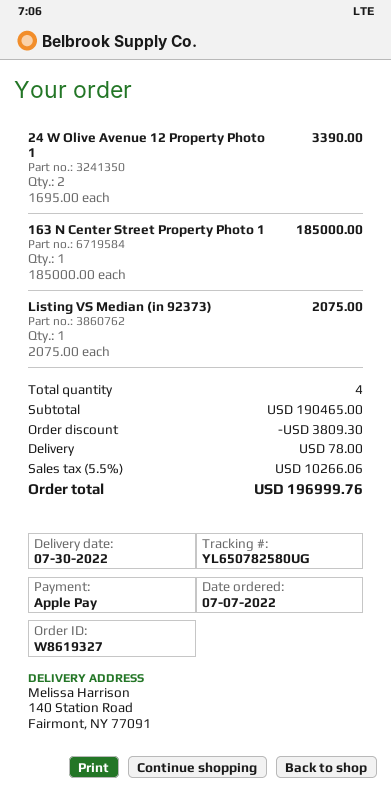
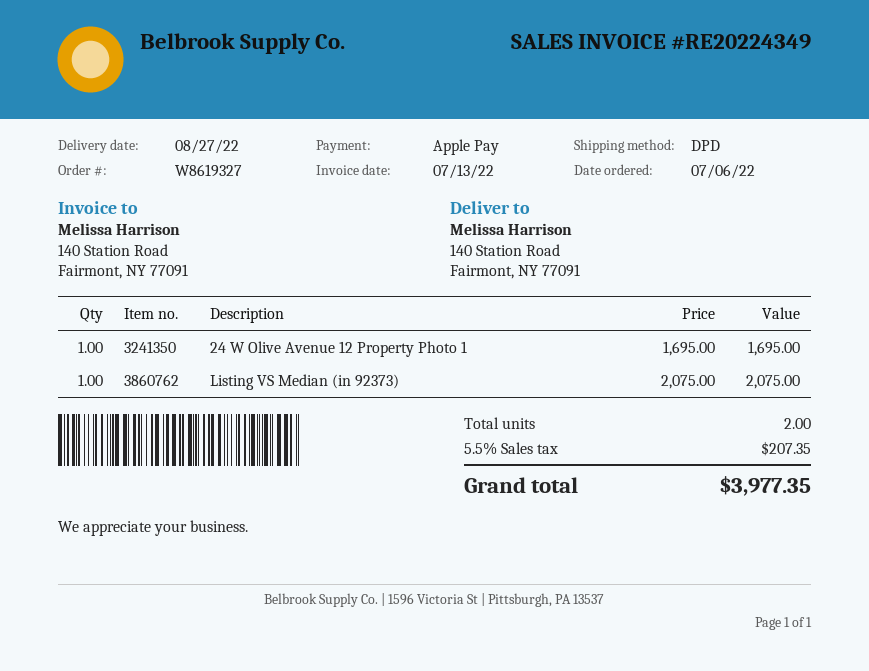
order date: 2022-07-07 -> 2022-07-06
delivery date: 2022-07-30 -> 2022-08-27
24 W Olive Avenue 12 Property Photo 1: 2 x 1695.00 = 3390.00 -> 1 x 1695.00 = 1695.00
163 N Center Street Property Photo 1: 1 x 185000.00 = 185000.00 -> none
total quantity: 4 -> 2
discount: 3809.30 -> none
shipping: 78.00 -> none
tax: 5.5% = 10266.06 -> 5.5% = 207.35
total: 196999.76 -> 3977.35

